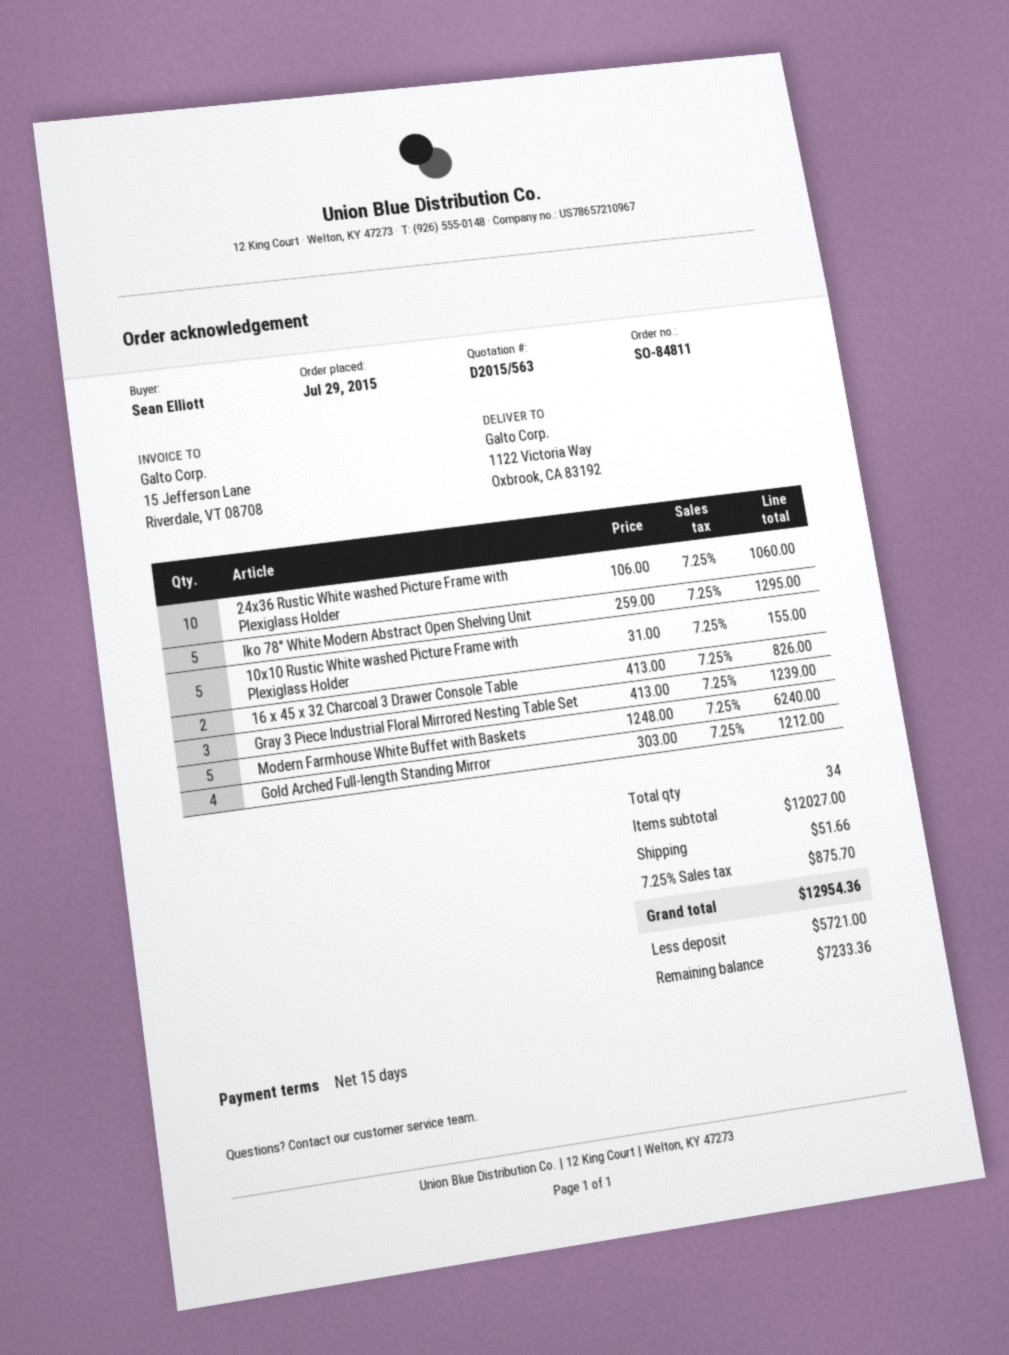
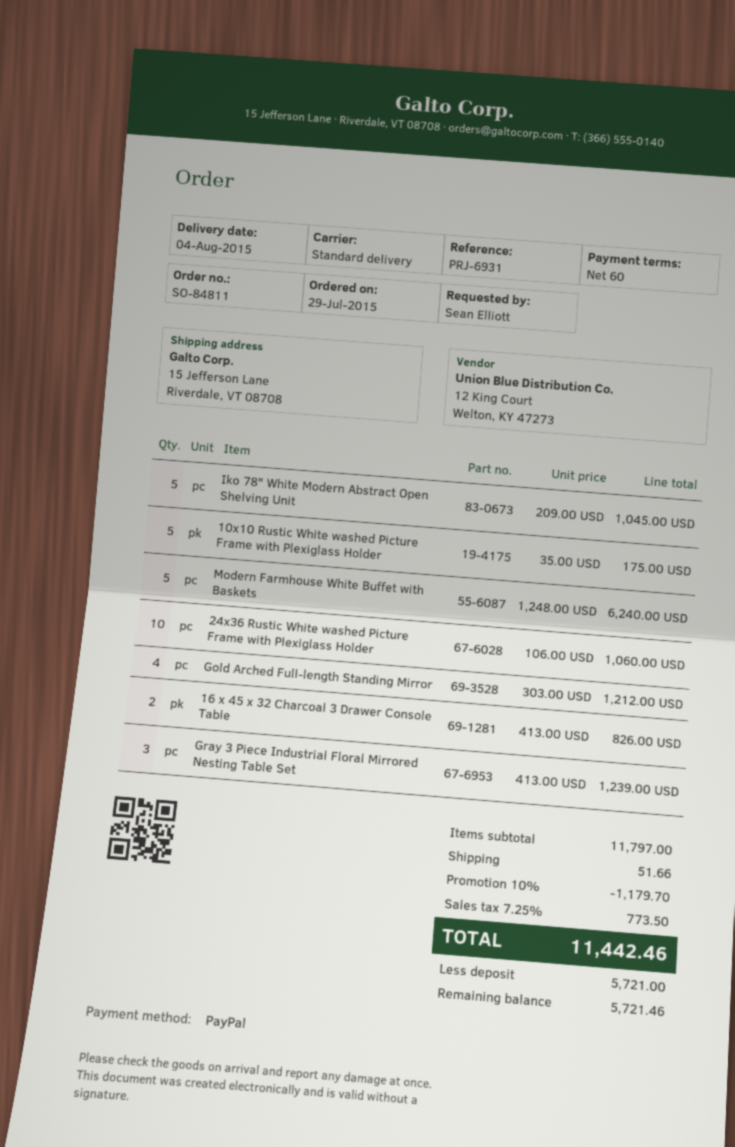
payment terms: 15 days -> 60 days
ship to: 1122 Victoria Way, Oxbrook, CA 83192 -> 15 Jefferson Lane, Riverdale, VT 08708
Iko 78" White Modern Abstract Open Shelving Unit: 5 x 259.00 = 1295.00 -> 5 x 209.00 = 1045.00
10x10 Rustic White washed Picture Frame with Plexiglass Holder: 5 x 31.00 = 155.00 -> 5 x 35.00 = 175.00
subtotal: 12027.00 -> 11797.00
discount: none -> 10% = 1179.70
tax: 7.25% = 875.70 -> 7.25% = 773.50
total: 12954.36 -> 11442.46
balance: 7233.36 -> 5721.46

